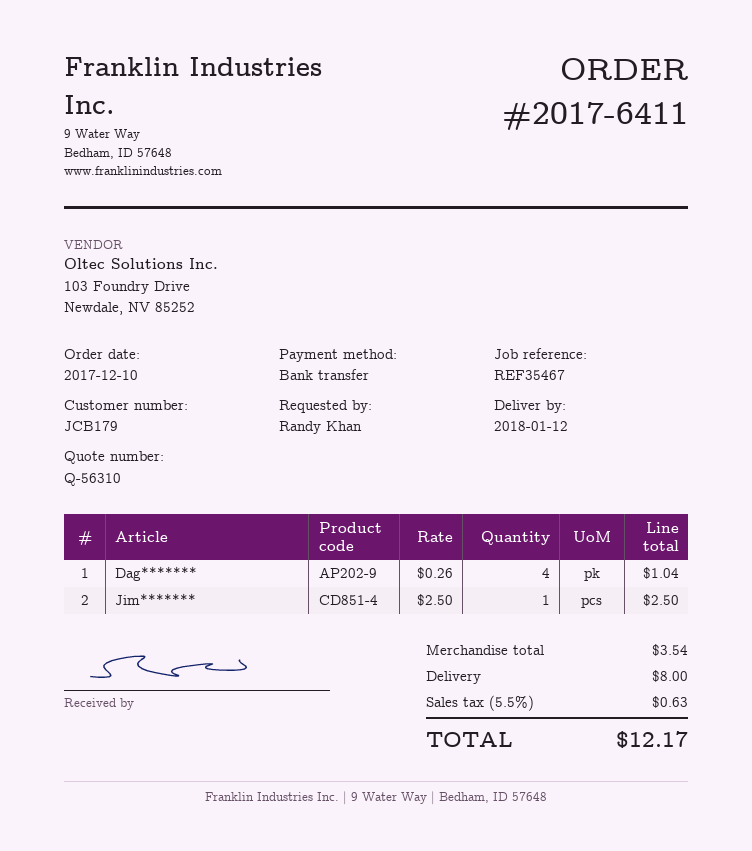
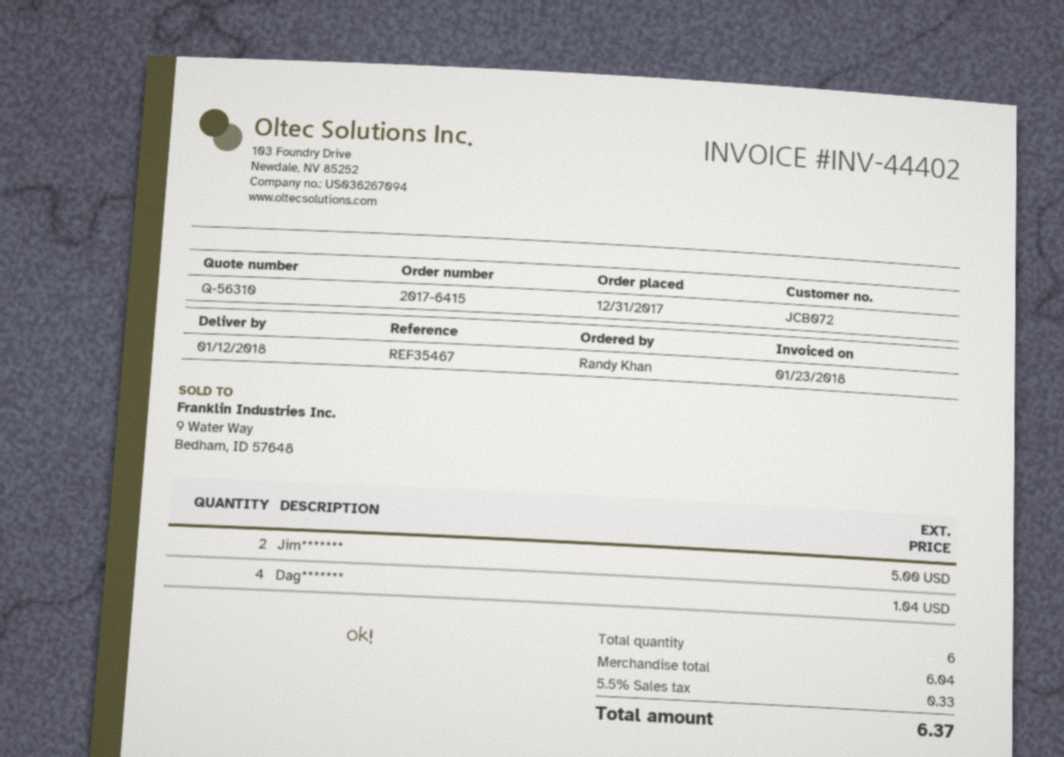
order number: 2017-6411 -> 2017-6415
order date: 2017-12-10 -> 2017-12-31
customer number: JCB179 -> JCB072
Jim*******: 1 for 2.50 -> 2 for 5.00
subtotal: 3.54 -> 6.04
shipping: 8.00 -> none
tax: 5.5% = 0.63 -> 5.5% = 0.33
total: 12.17 -> 6.37

